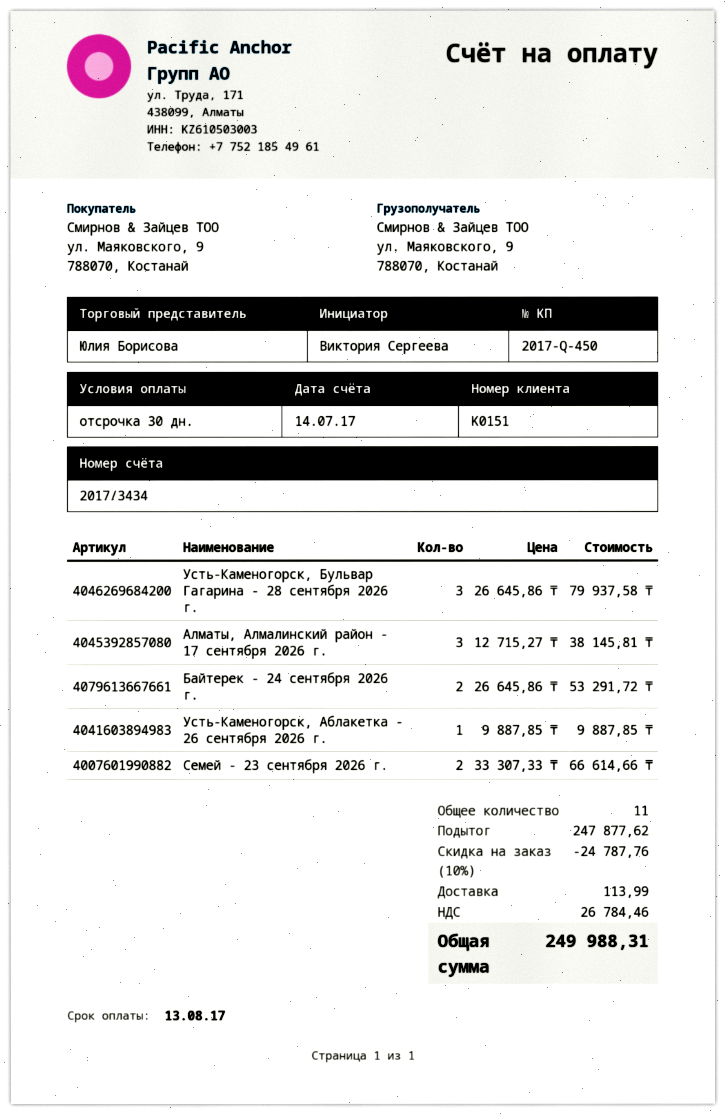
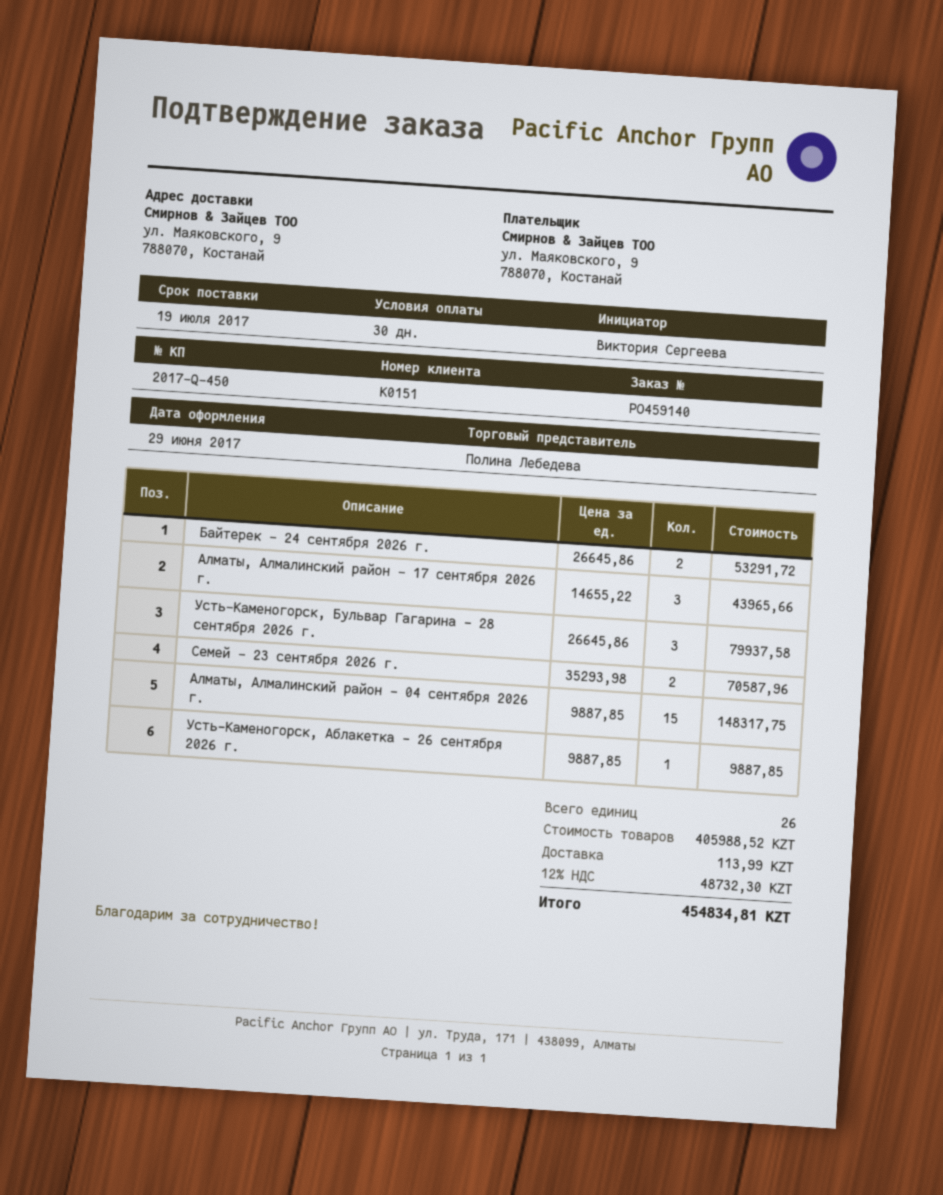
sales rep: Юлия Борисова -> Полина Лебедева
Алматы, Алмалинский район - 17 сентября 2026 г.: 3 x 12715.27 = 38145.81 -> 3 x 14655.22 = 43965.66
Семей - 23 сентября 2026 г.: 2 x 33307.33 = 66614.66 -> 2 x 35293.98 = 70587.96
Алматы, Алмалинский район - 04 сентября 2026 г.: none -> 15 x 9887.85 = 148317.75
total quantity: 11 -> 26
subtotal: 247877.62 -> 405988.52
discount: 10% = 24787.76 -> none
tax: 26784.46 -> 48732.30
total: 249988.31 -> 454834.81

